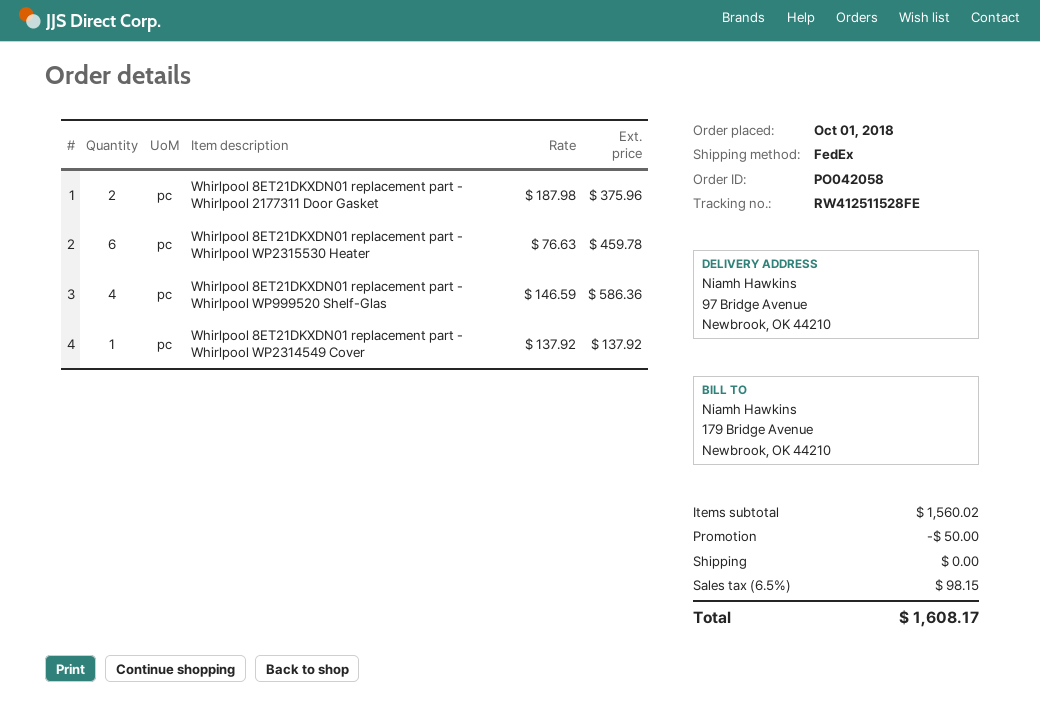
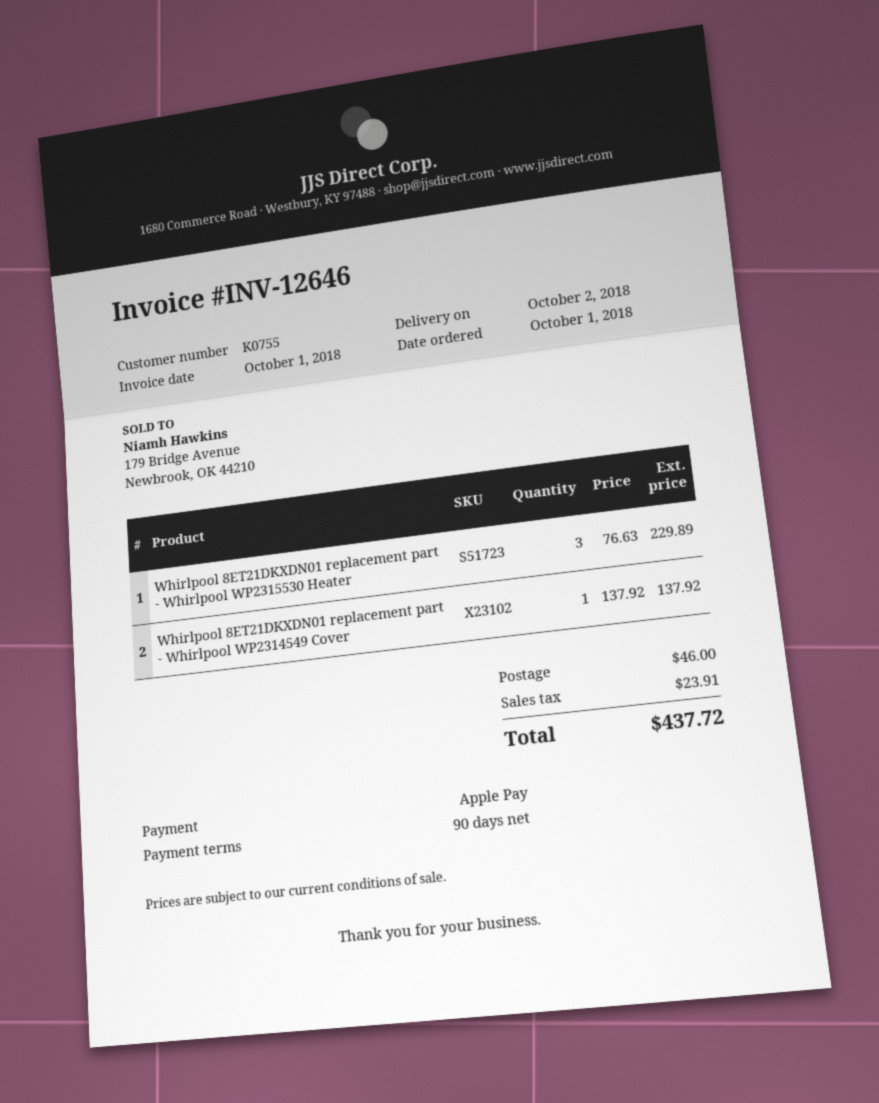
Whirlpool 8ET21DKXDN01 replacement part - Whirlpool 2177311 Door Gasket: 2 x 187.98 = 375.96 -> none
Whirlpool 8ET21DKXDN01 replacement part - Whirlpool WP2315530 Heater: 6 x 76.63 = 459.78 -> 3 x 76.63 = 229.89
Whirlpool 8ET21DKXDN01 replacement part - Whirlpool WP999520 Shelf-Glas: 4 x 146.59 = 586.36 -> none
discount: 50.00 -> none
shipping: 0.00 -> 46.00
tax: 98.15 -> 23.91
total: 1608.17 -> 437.72

